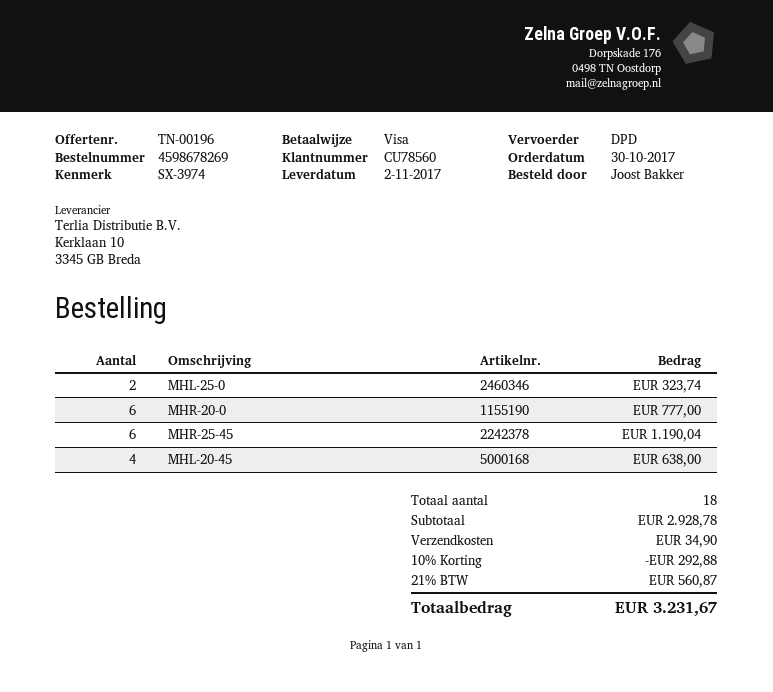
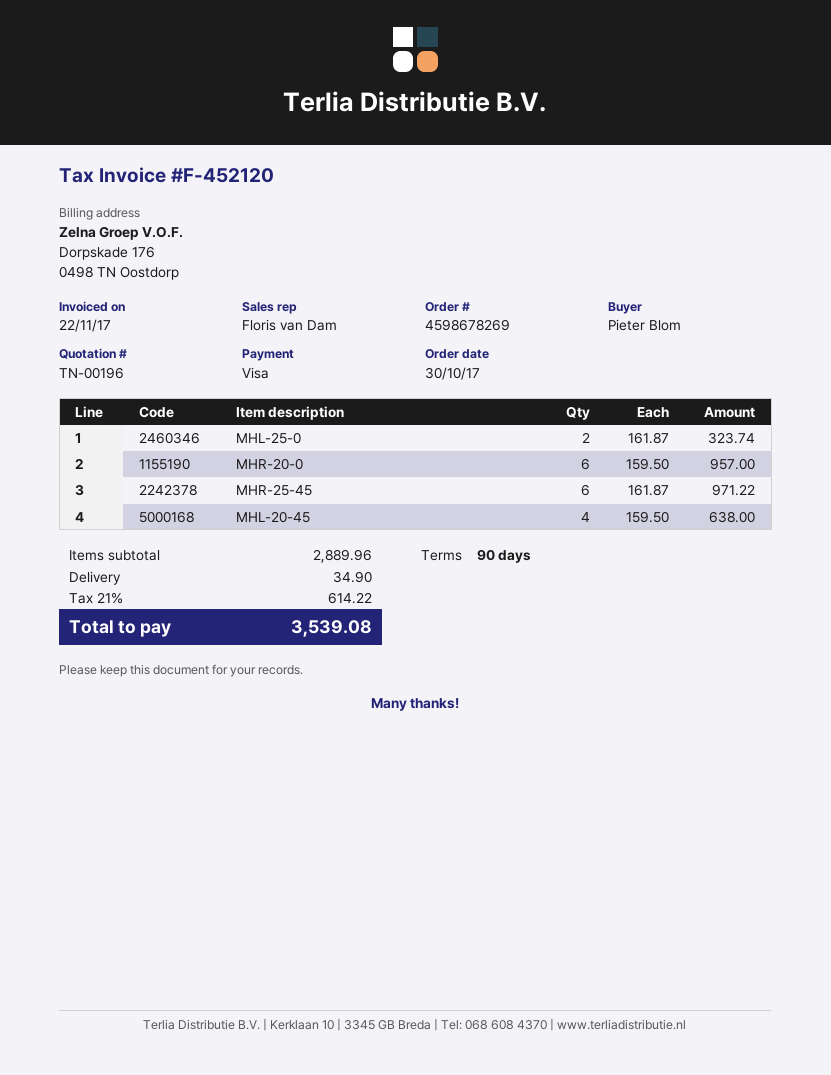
ordered by: Joost Bakker -> Pieter Blom
MHR-20-0: 6 for 777.00 -> 6 for 957.00
MHR-25-45: 6 for 1190.04 -> 6 for 971.22
subtotal: 2928.78 -> 2889.96
discount: 10% = 292.88 -> none
tax: 21% = 560.87 -> 21% = 614.22
total: 3231.67 -> 3539.08

